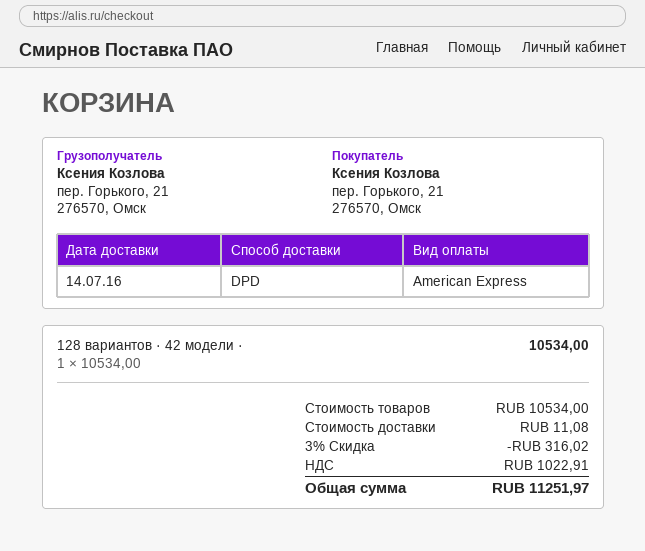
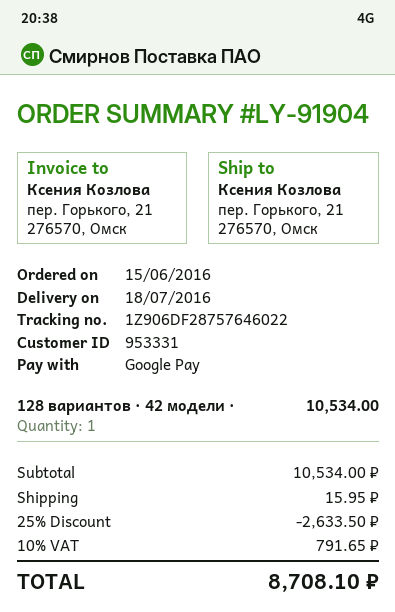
delivery date: 2016-07-14 -> 2016-07-18
payment method: American Express -> Google Pay
discount: 3% = 316.02 -> 25% = 2633.50
shipping: 11.08 -> 15.95
tax: 1022.91 -> 791.65
total: 11251.97 -> 8708.10

